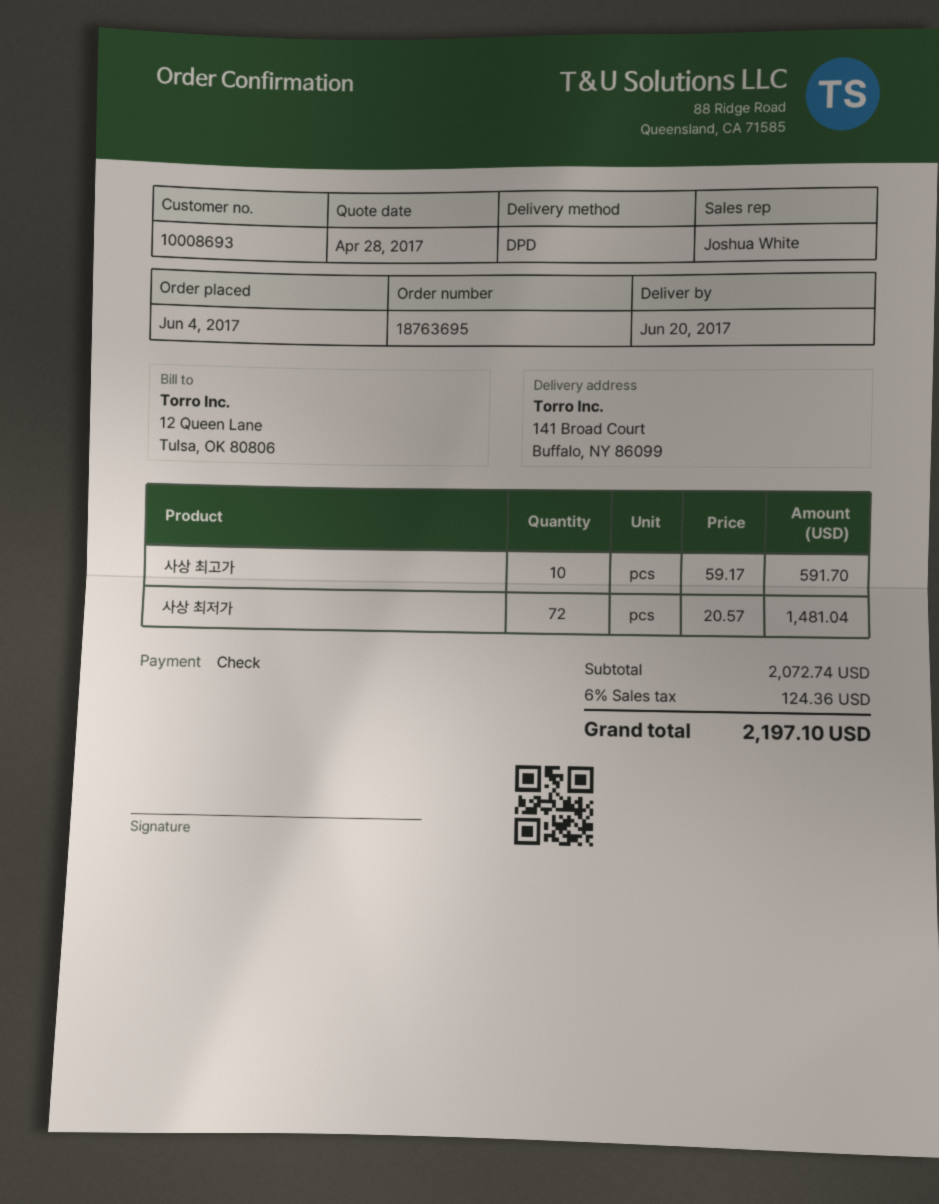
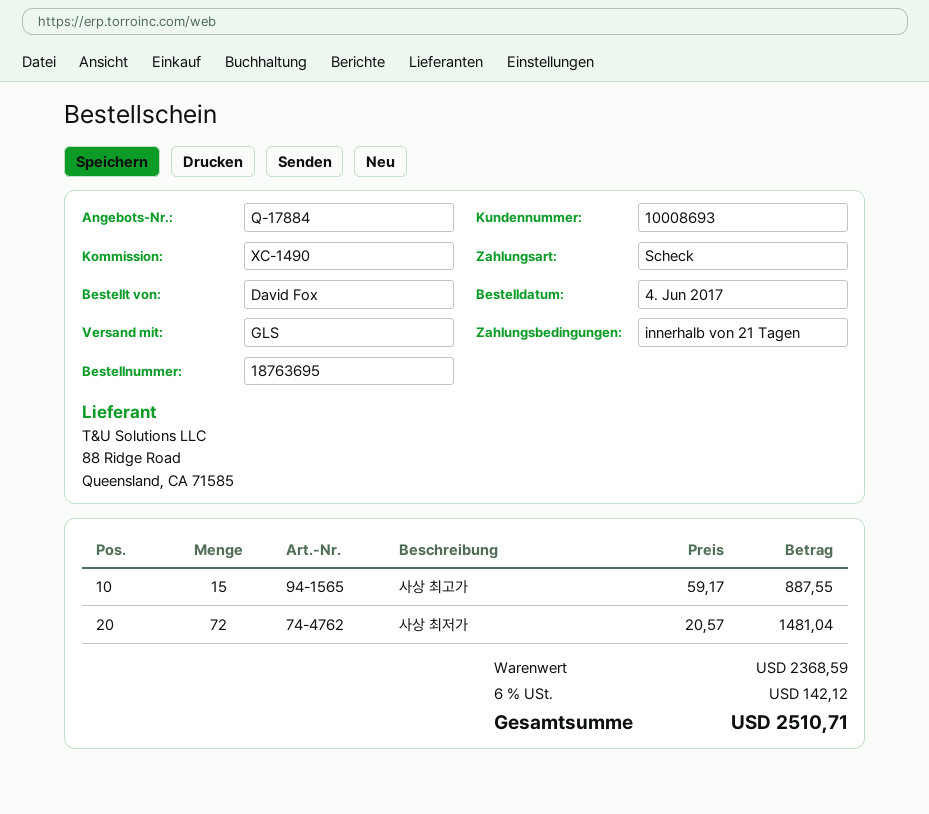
shipping method: DPD -> GLS
사상 최고가: 10 x 59.17 = 591.70 -> 15 x 59.17 = 887.55
subtotal: 2072.74 -> 2368.59
tax: 6% = 124.36 -> 6% = 142.12
total: 2197.10 -> 2510.71

